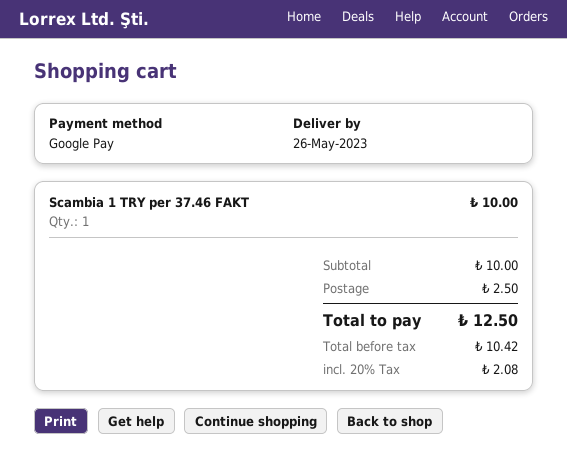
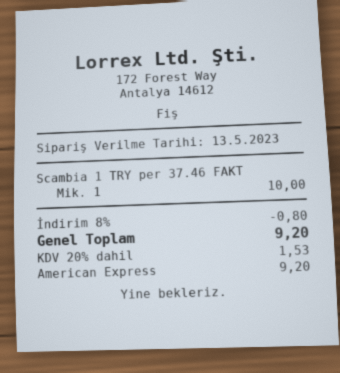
payment method: Google Pay -> American Express
discount: none -> 8% = 0.80
shipping: 2.50 -> none
tax: 20% = 2.08 -> 20% = 1.53
total: 12.50 -> 9.20

